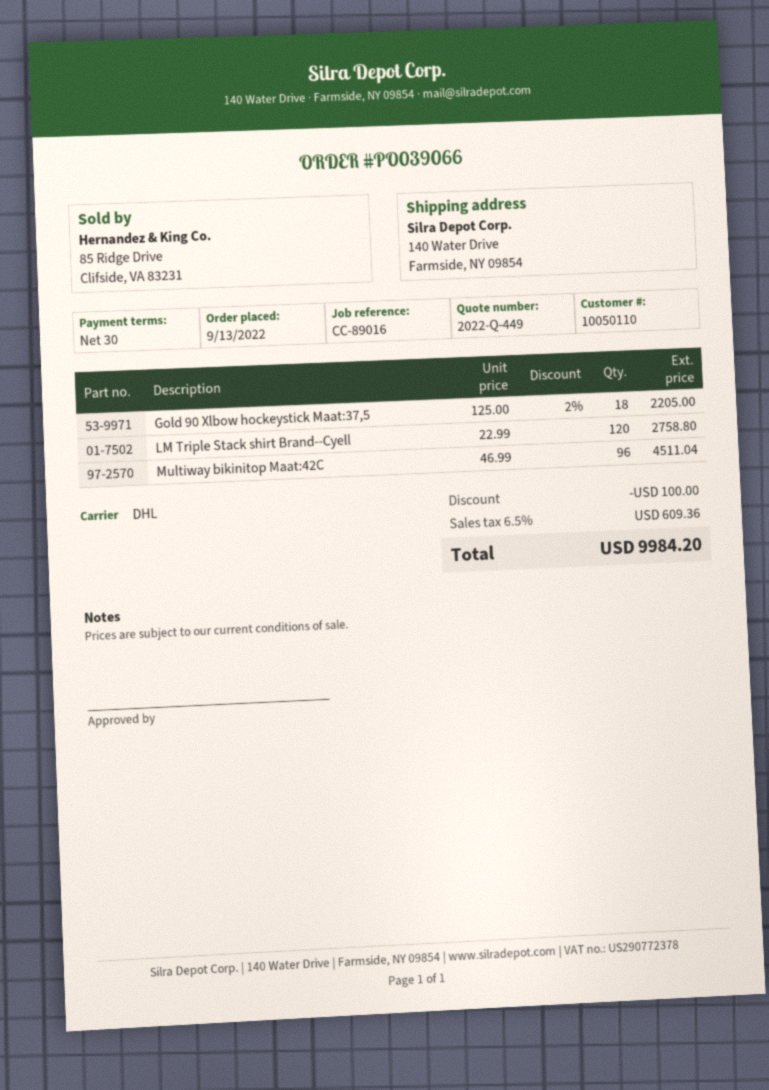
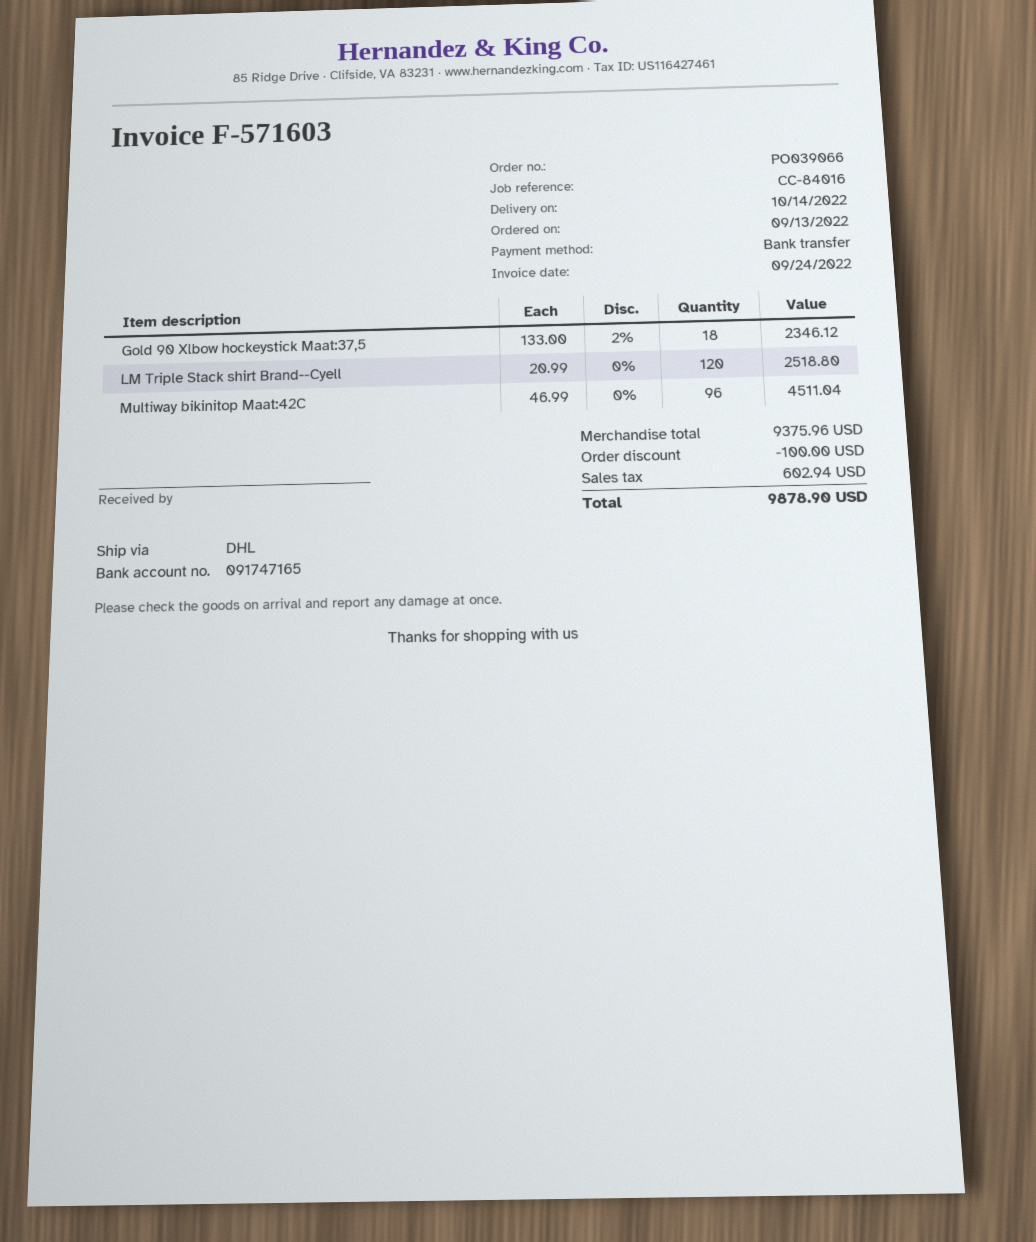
reference: CC-89016 -> CC-84016
Gold 90 Xlbow hockeystick Maat:37,5: 18 x 125.00 - 2% = 2205.00 -> 18 x 133.00 - 2% = 2346.12
LM Triple Stack shirt Brand--Cyell: 120 x 22.99 = 2758.80 -> 120 x 20.99 = 2518.80
tax: 609.36 -> 602.94
total: 9984.20 -> 9878.90

